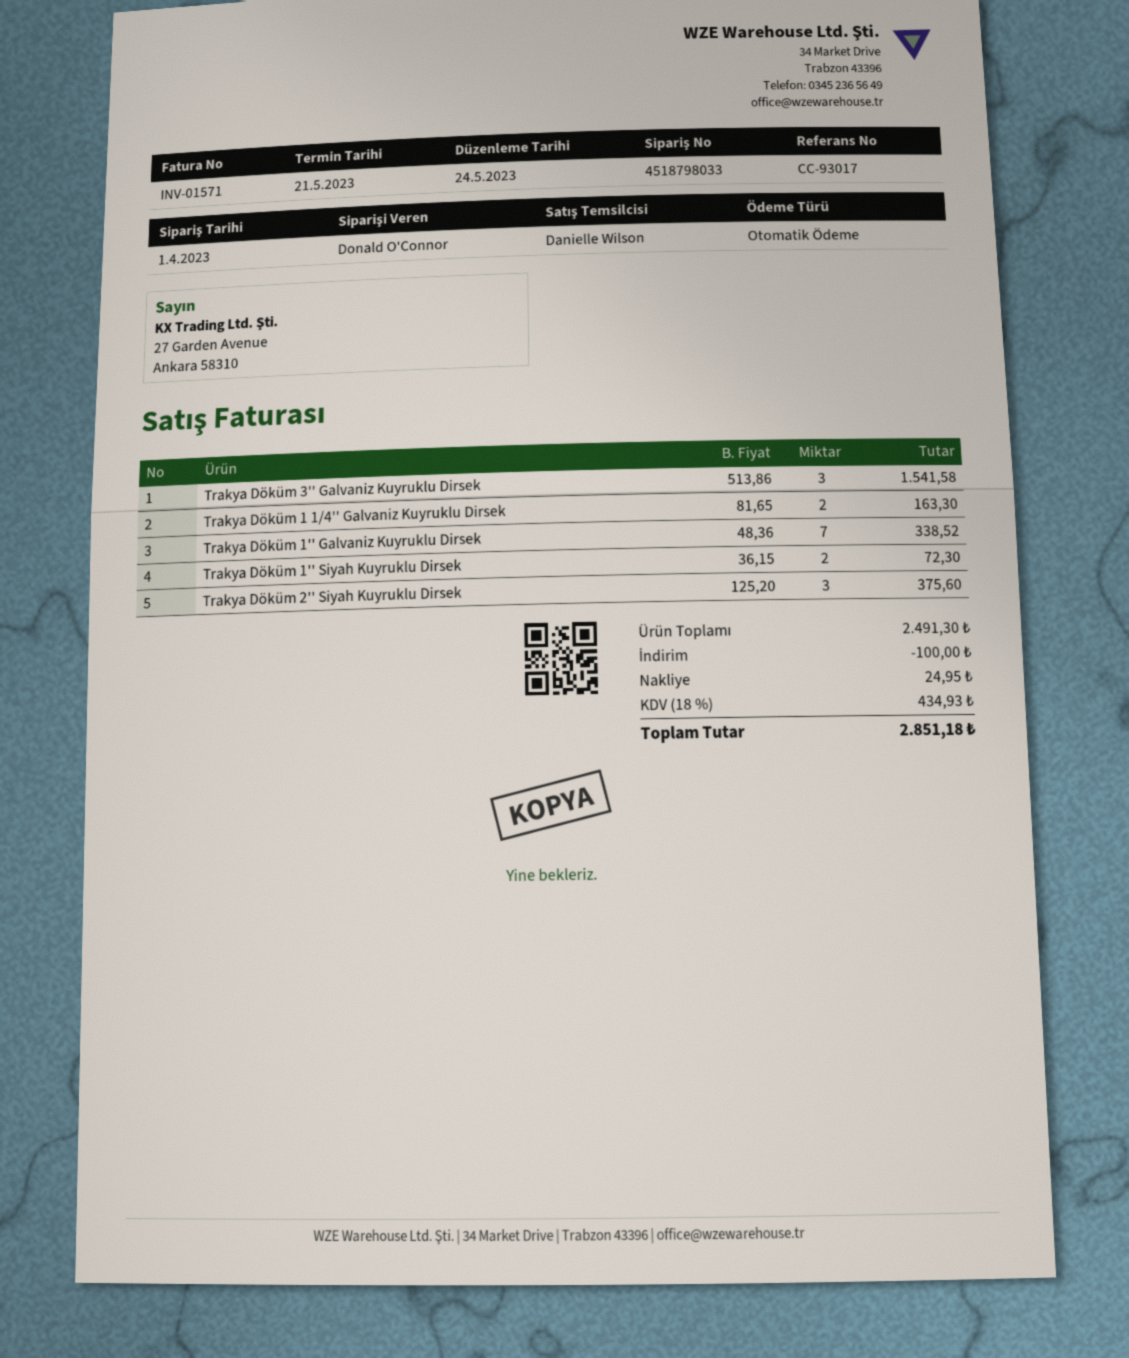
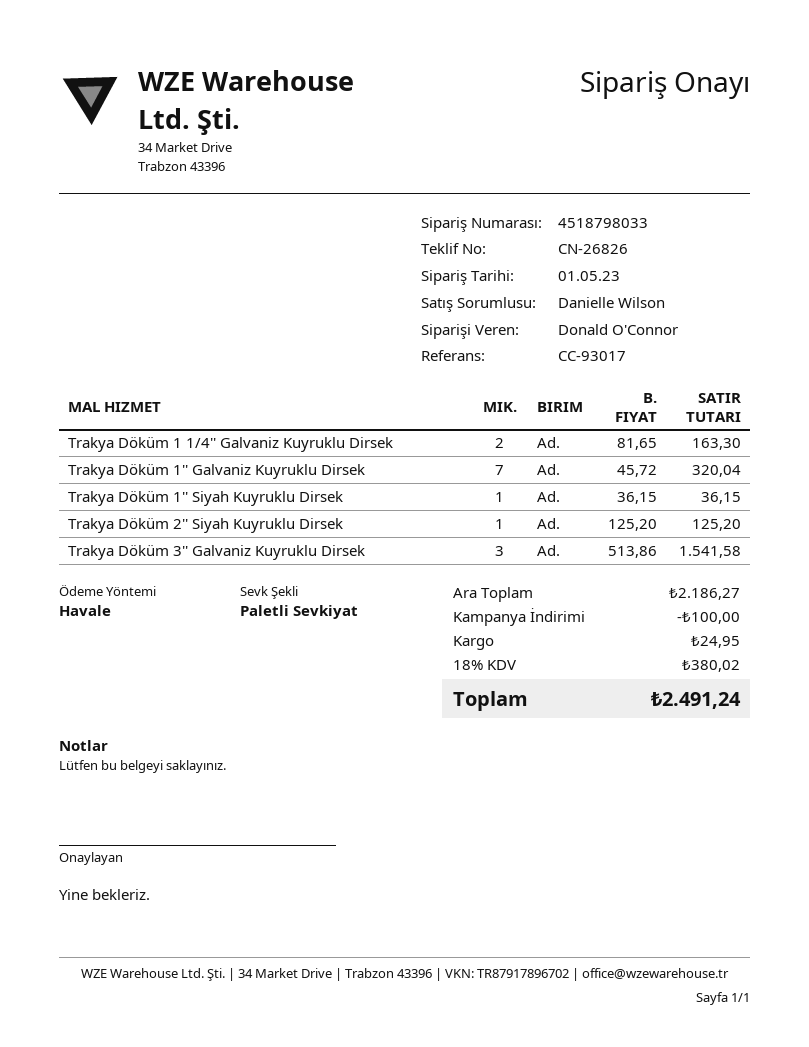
order date: 2023-04-01 -> 2023-05-01
payment method: direct debit -> bank transfer
Trakya Döküm 1'' Galvaniz Kuyruklu Dirsek: 7 x 48.36 = 338.52 -> 7 x 45.72 = 320.04
Trakya Döküm 1'' Siyah Kuyruklu Dirsek: 2 x 36.15 = 72.30 -> 1 x 36.15 = 36.15
Trakya Döküm 2'' Siyah Kuyruklu Dirsek: 3 x 125.20 = 375.60 -> 1 x 125.20 = 125.20
subtotal: 2491.30 -> 2186.27
tax: 18% = 434.93 -> 18% = 380.02
total: 2851.18 -> 2491.24

